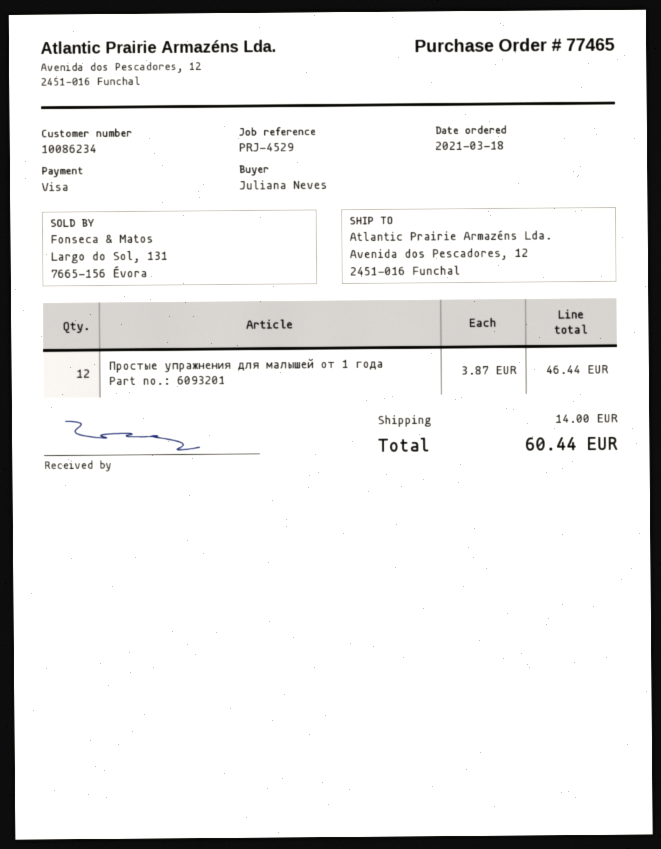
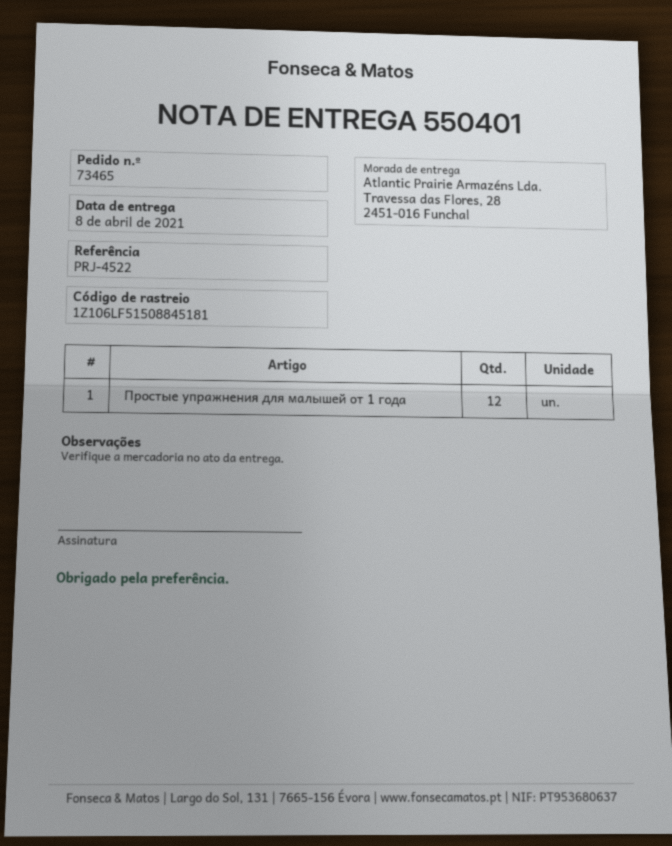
order number: 77465 -> 73465
reference: PRJ-4529 -> PRJ-4522
ship to: Avenida dos Pescadores, 12, 2451-016 Funchal -> Travessa das Flores, 28, 2451-016 Funchal

